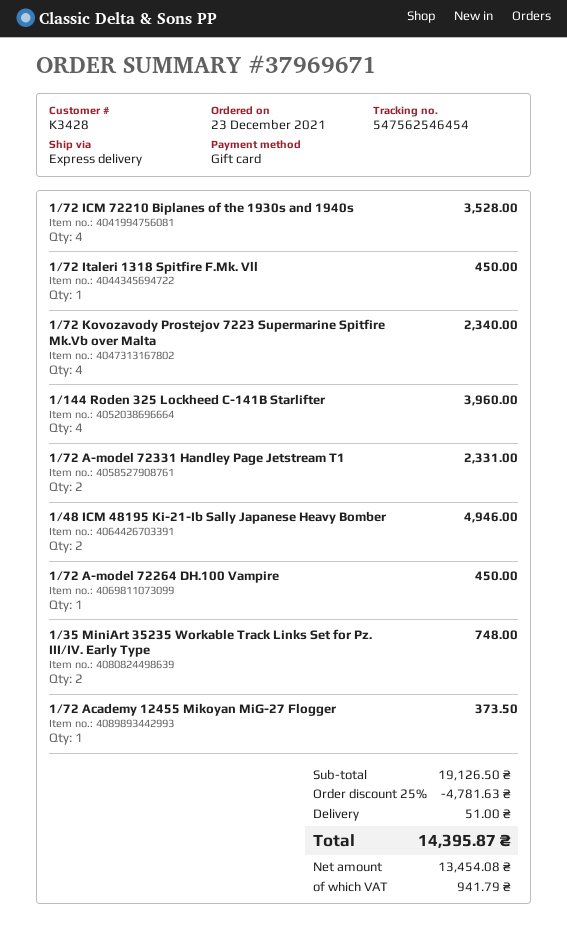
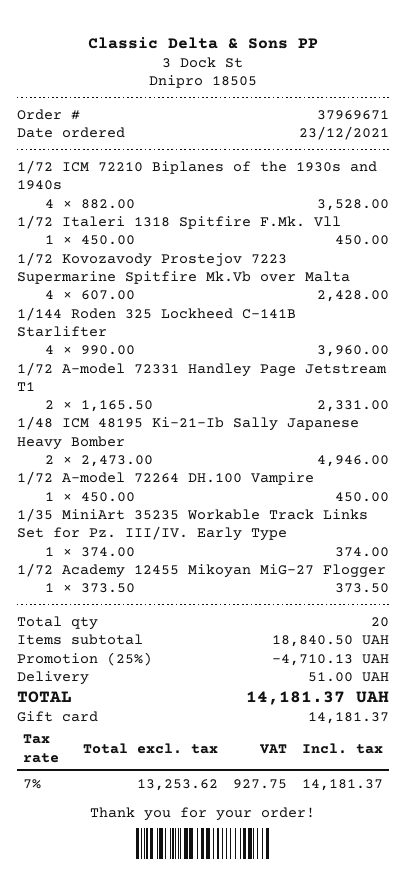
1/72 Kovozavody Prostejov 7223 Supermarine Spitfire Mk.Vb over Malta: 4 for 2340.00 -> 4 for 2428.00
1/35 MiniArt 35235 Workable Track Links Set for Pz. III/IV. Early Type: 2 for 748.00 -> 1 for 374.00
subtotal: 19126.50 -> 18840.50
discount: 25% = 4781.63 -> 25% = 4710.13
net: 13454.08 -> 13253.62
tax: 941.79 -> 927.75
total: 14395.87 -> 14181.37

